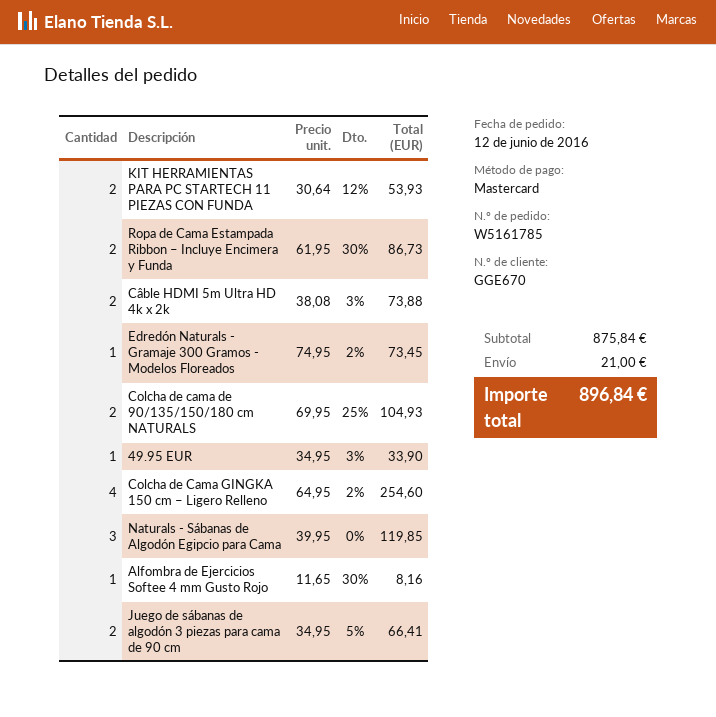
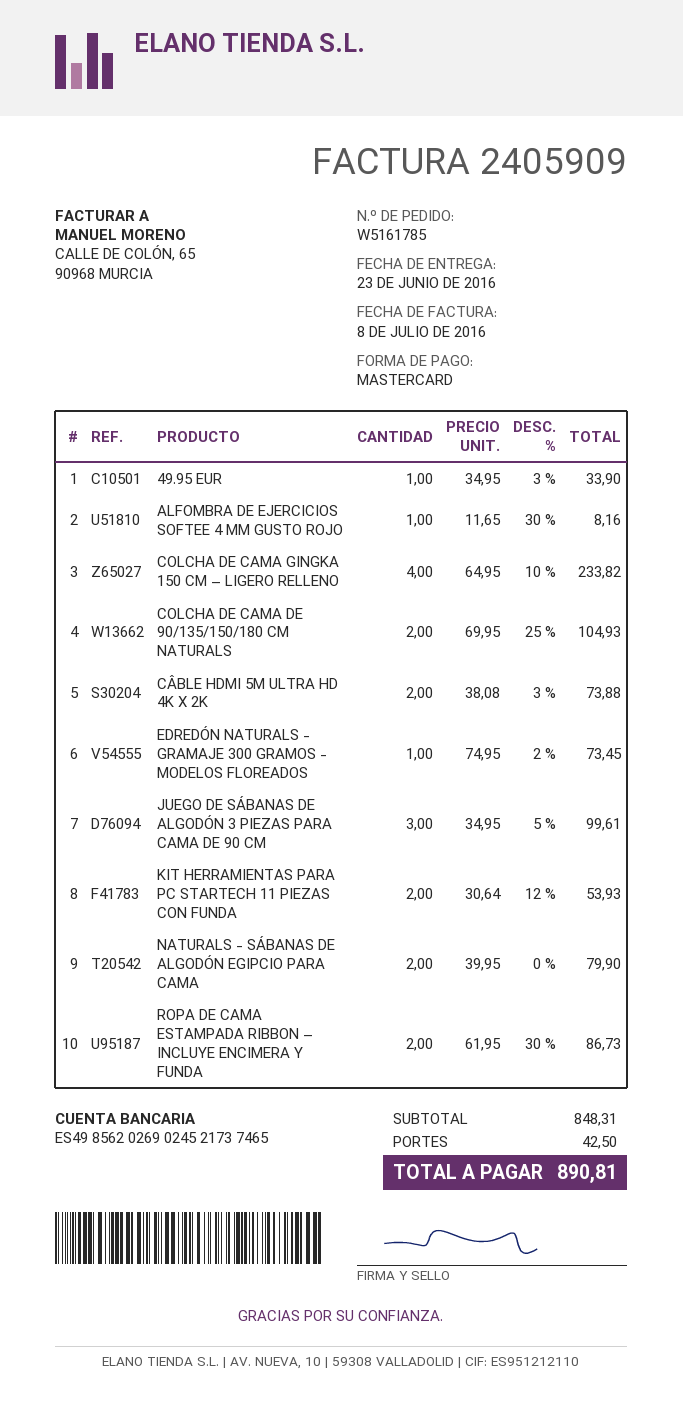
Colcha de Cama GINGKA 150 cm – Ligero Relleno: 4 x 64.95 - 2% = 254.60 -> 4 x 64.95 - 10% = 233.82
Naturals - Sábanas de Algodón Egipcio para Cama: 3 x 39.95 = 119.85 -> 2 x 39.95 = 79.90
Juego de sábanas de algodón 3 piezas para cama de 90 cm: 2 x 34.95 - 5% = 66.41 -> 3 x 34.95 - 5% = 99.61
subtotal: 875.84 -> 848.31
shipping: 21.00 -> 42.50
total: 896.84 -> 890.81

